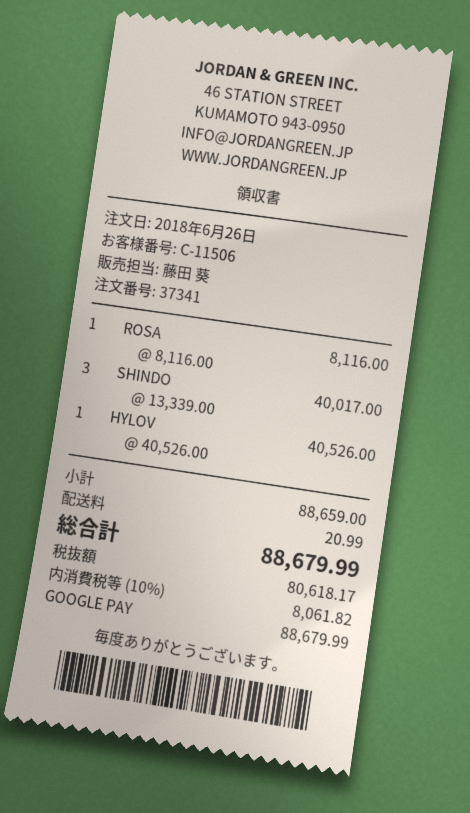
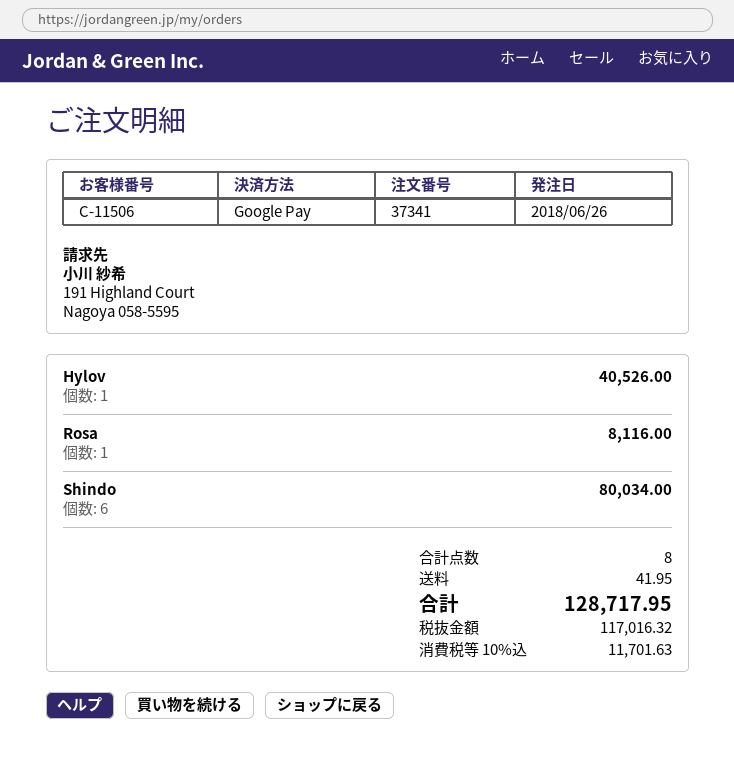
SHINDO: 3 for 40017.00 -> 6 for 80034.00
shipping: 20.99 -> 41.95
net: 80618.17 -> 117016.32
tax: 10% = 8061.82 -> 10% = 11701.63
total: 88679.99 -> 128717.95

